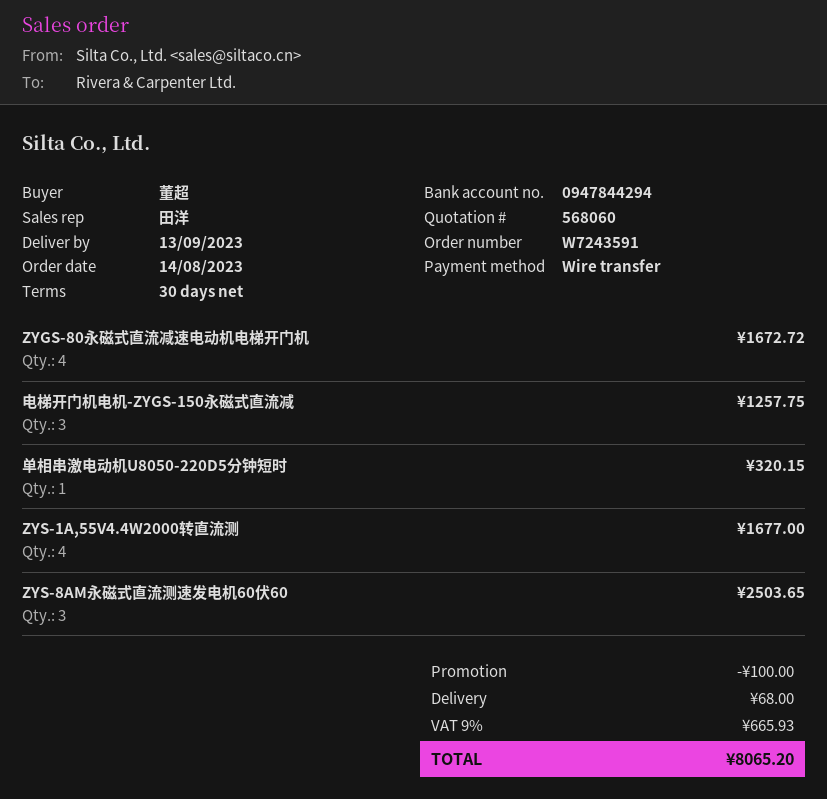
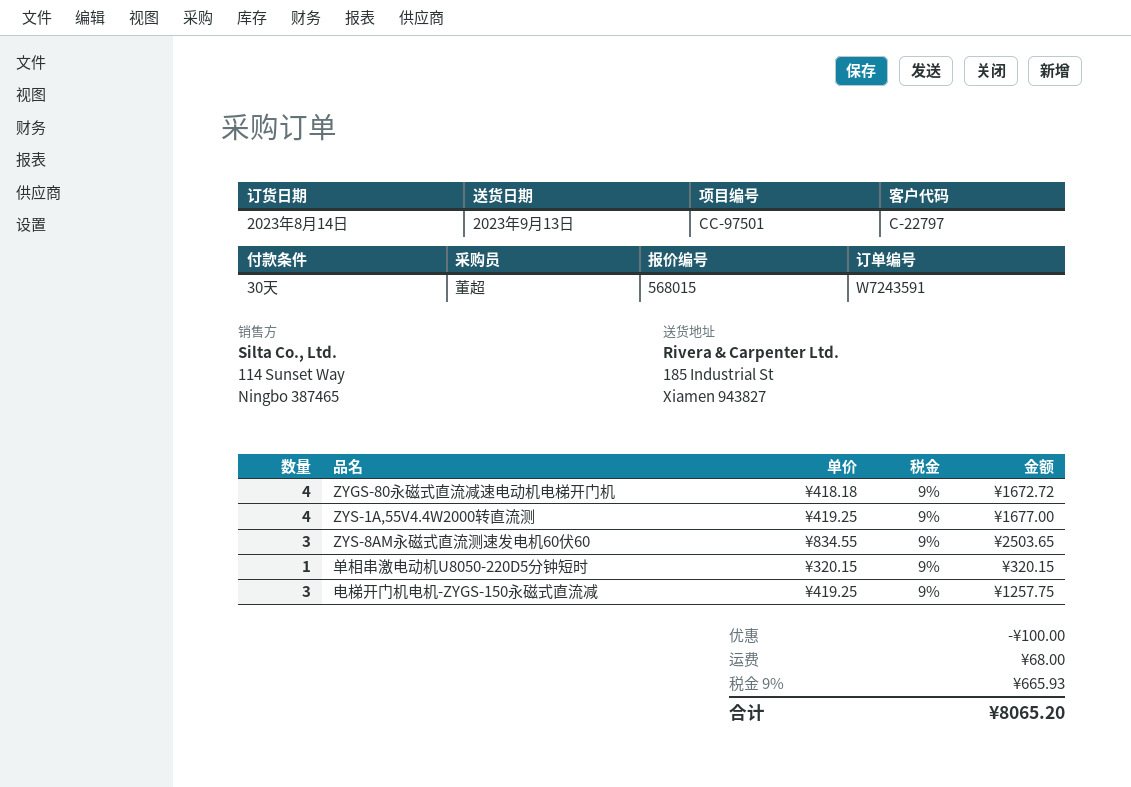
quote number: 568060 -> 568015

